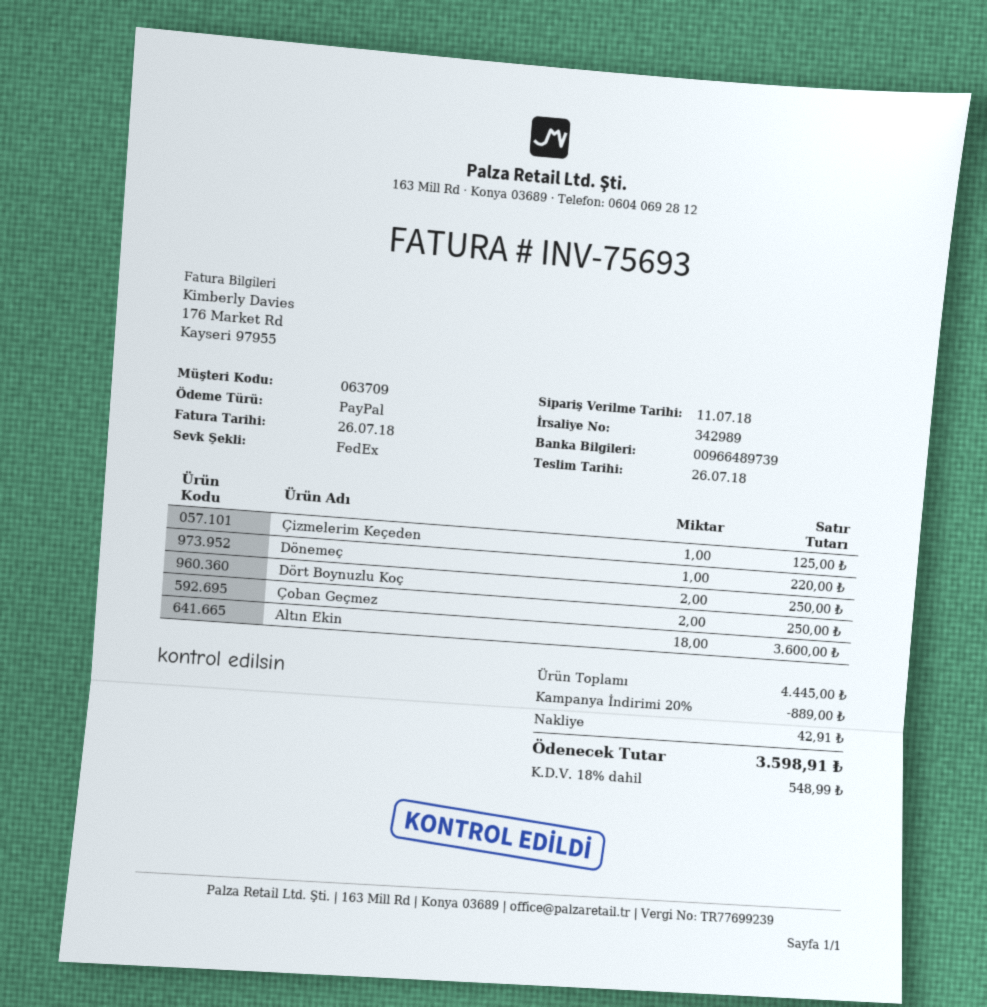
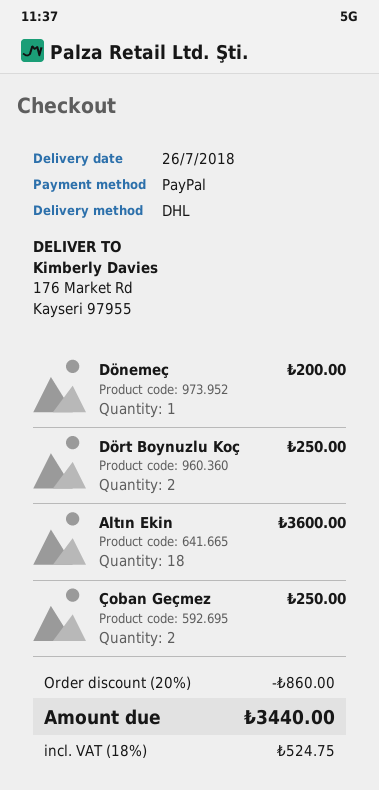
shipping method: FedEx -> DHL
Çizmelerim Keçeden: 1 for 125.00 -> none
Dönemeç: 1 for 220.00 -> 1 for 200.00
discount: 20% = 889.00 -> 20% = 860.00
shipping: 42.91 -> none
tax: 18% = 548.99 -> 18% = 524.75
total: 3598.91 -> 3440.00

